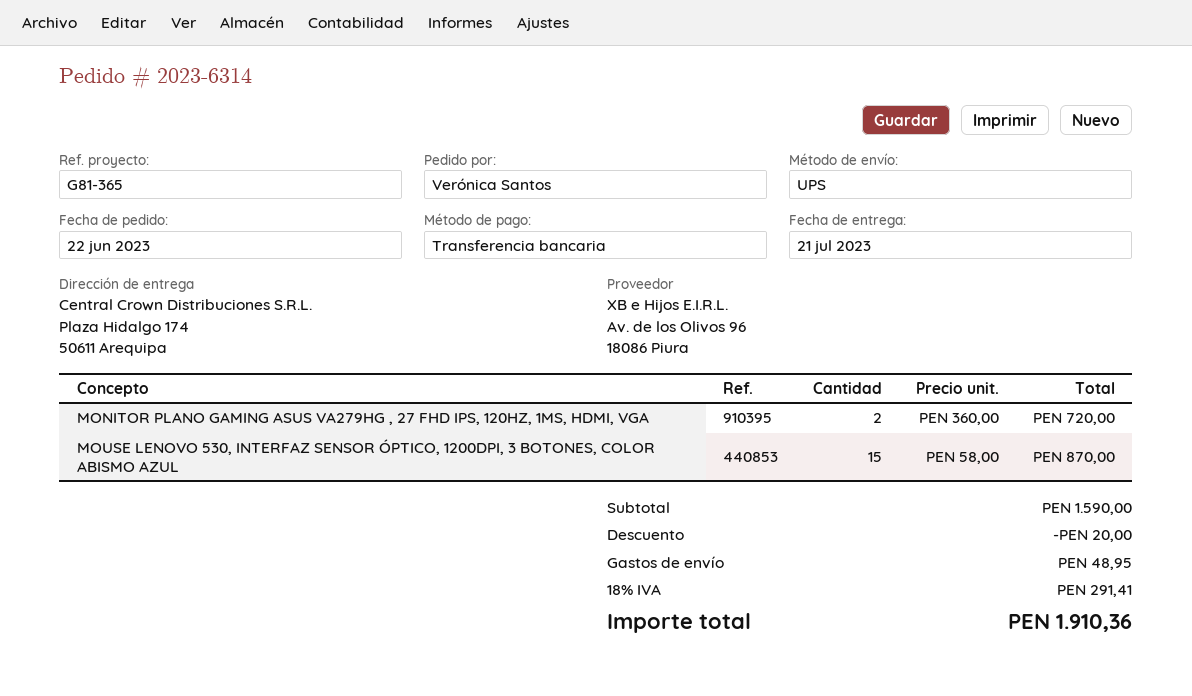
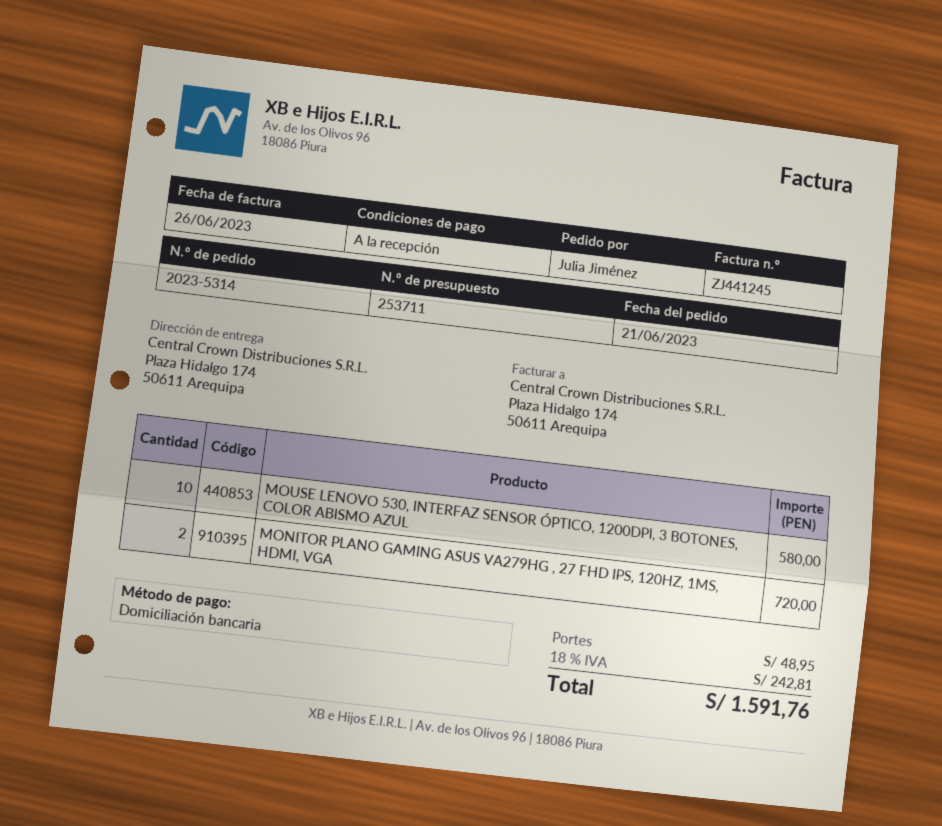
order number: 2023-6314 -> 2023-5314
order date: 2023-06-22 -> 2023-06-21
ordered by: Verónica Santos -> Julia Jiménez
payment method: bank transfer -> direct debit
MOUSE LENOVO 530, INTERFAZ SENSOR ÓPTICO, 1200DPI, 3 BOTONES, COLOR ABISMO AZUL: 15 for 870.00 -> 10 for 580.00
discount: 20.00 -> none
tax: 18% = 291.41 -> 18% = 242.81
total: 1910.36 -> 1591.76

